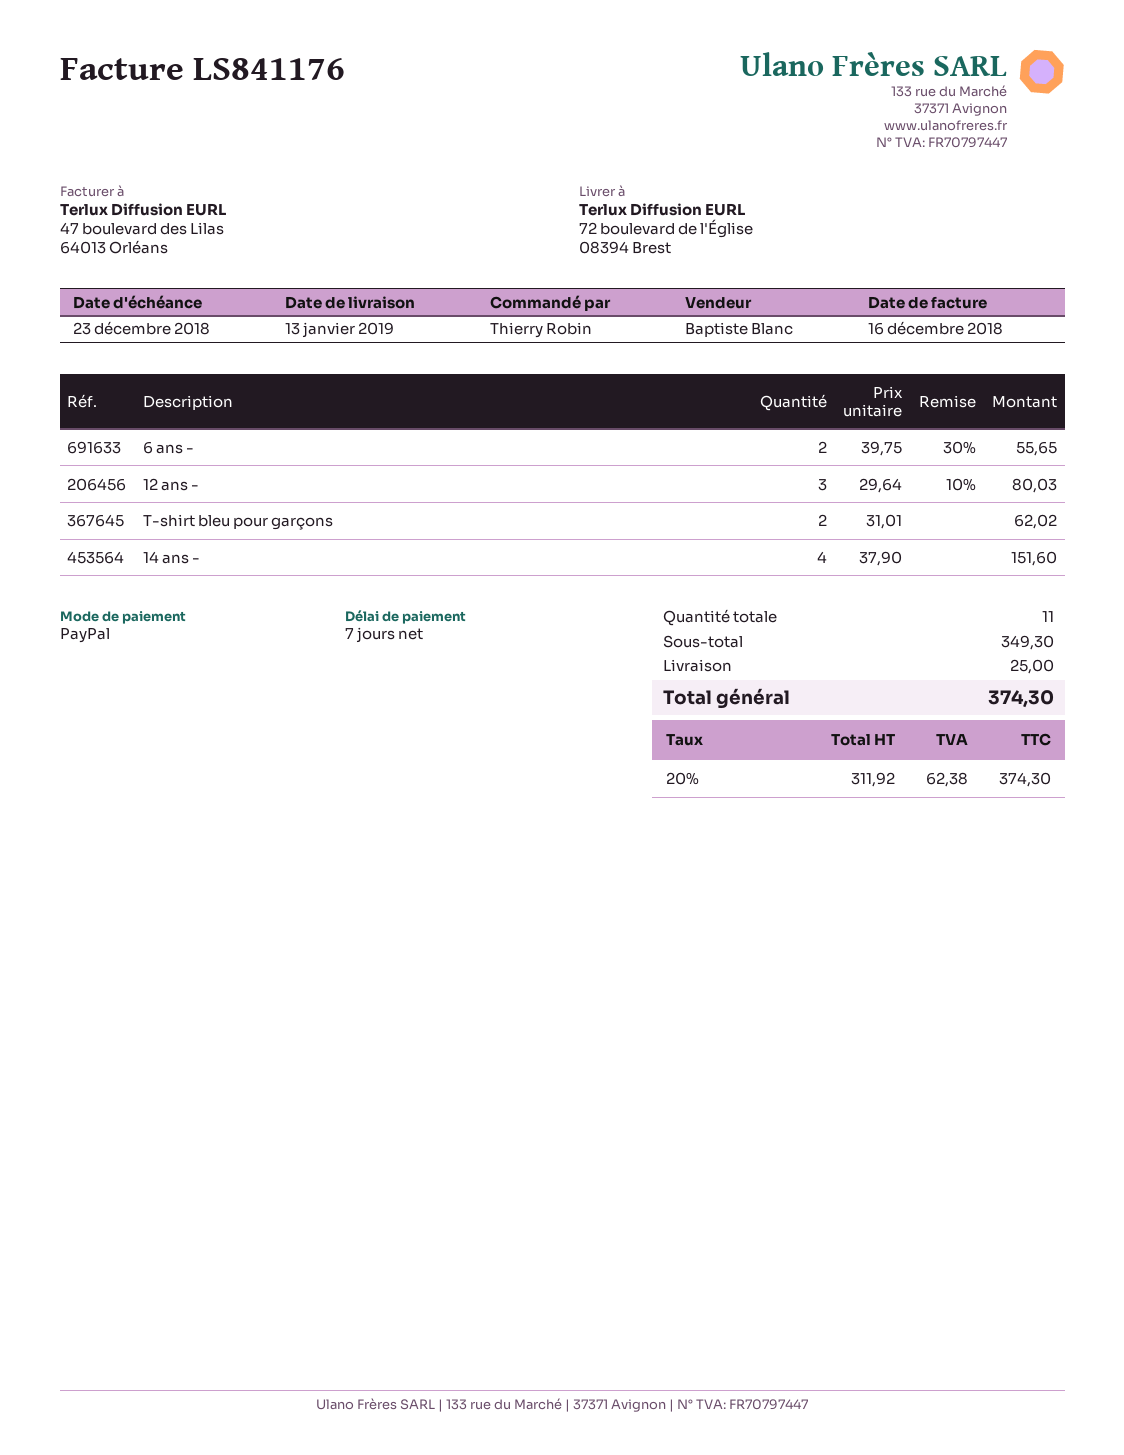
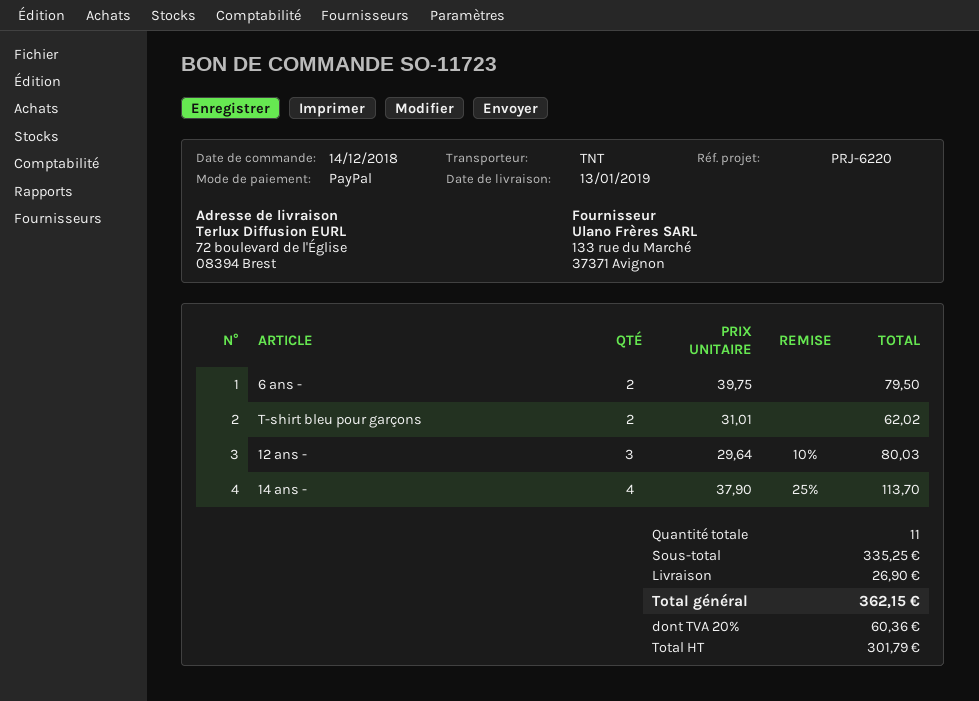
6 ans -: 2 x 39.75 - 30% = 55.65 -> 2 x 39.75 = 79.50
14 ans -: 4 x 37.90 = 151.60 -> 4 x 37.90 - 25% = 113.70
subtotal: 349.30 -> 335.25
shipping: 25.00 -> 26.90
net: 311.92 -> 301.79
tax: 20% = 62.38 -> 20% = 60.36
total: 374.30 -> 362.15

